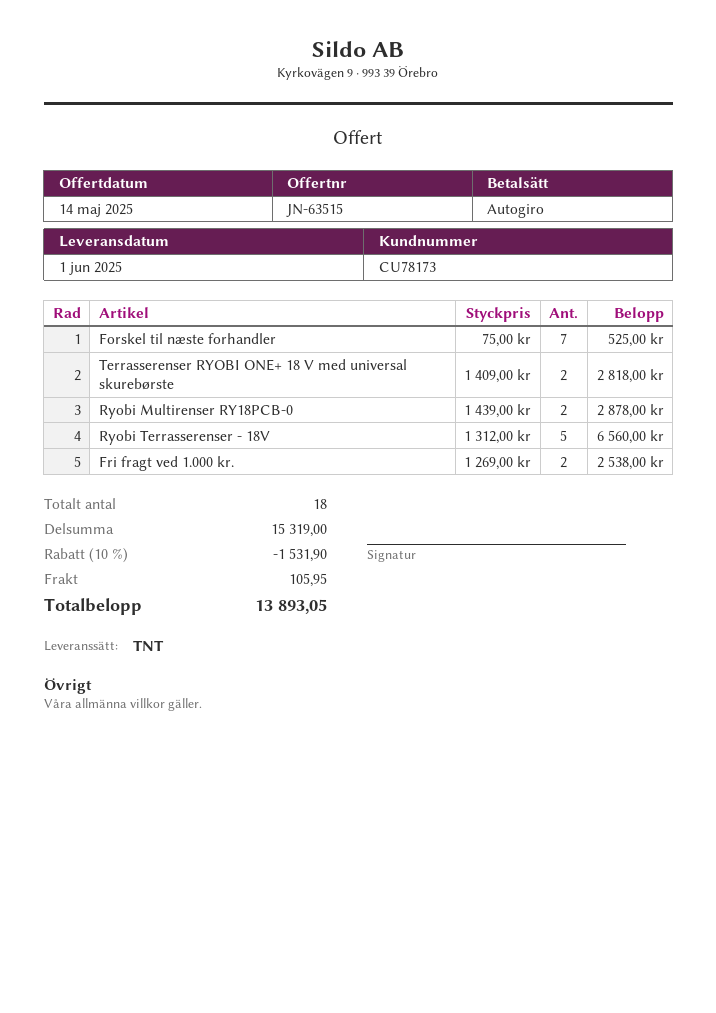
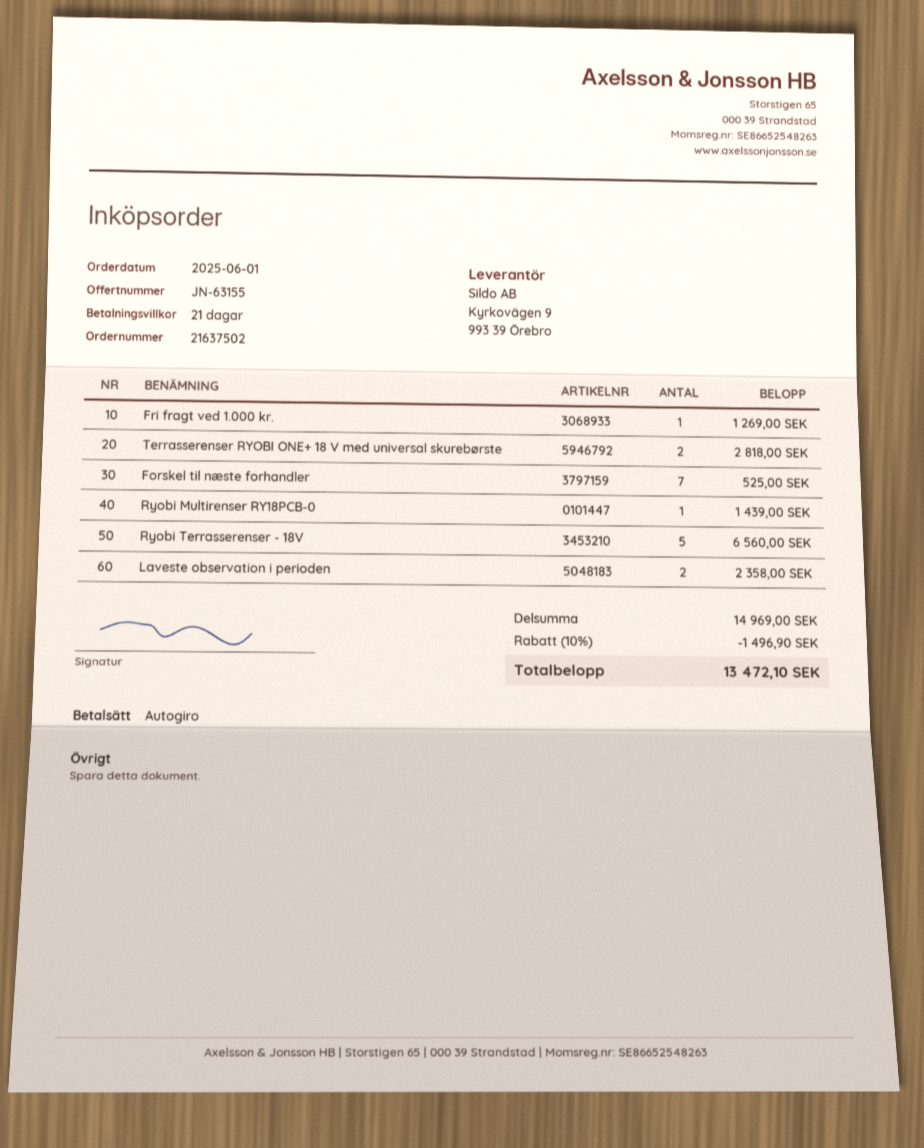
quote number: JN-63515 -> JN-63155
Ryobi Multirenser RY18PCB-0: 2 for 2878.00 -> 1 for 1439.00
Fri fragt ved 1.000 kr.: 2 for 2538.00 -> 1 for 1269.00
Laveste observation i perioden: none -> 2 for 2358.00
subtotal: 15319.00 -> 14969.00
discount: 10% = 1531.90 -> 10% = 1496.90
shipping: 105.95 -> none
total: 13893.05 -> 13472.10

